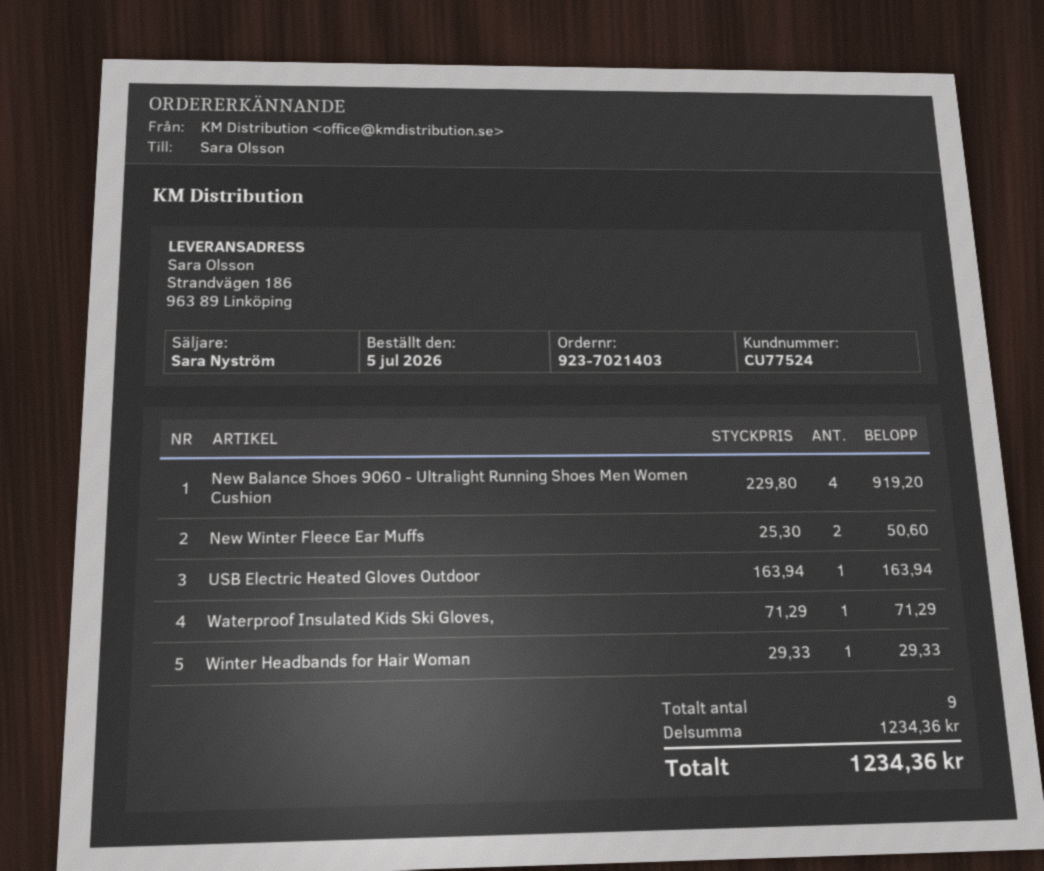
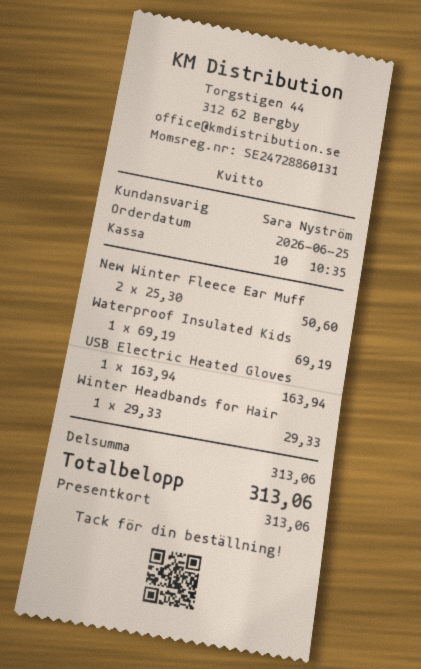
order date: 2026-07-05 -> 2026-06-25
New Balance Shoes 9060 - Ultralight Running Shoes Men Women Cushion: 4 x 229.80 = 919.20 -> none
Waterproof Insulated Kids Ski Gloves,: 1 x 71.29 = 71.29 -> 1 x 69.19 = 69.19
subtotal: 1234.36 -> 313.06
total: 1234.36 -> 313.06

